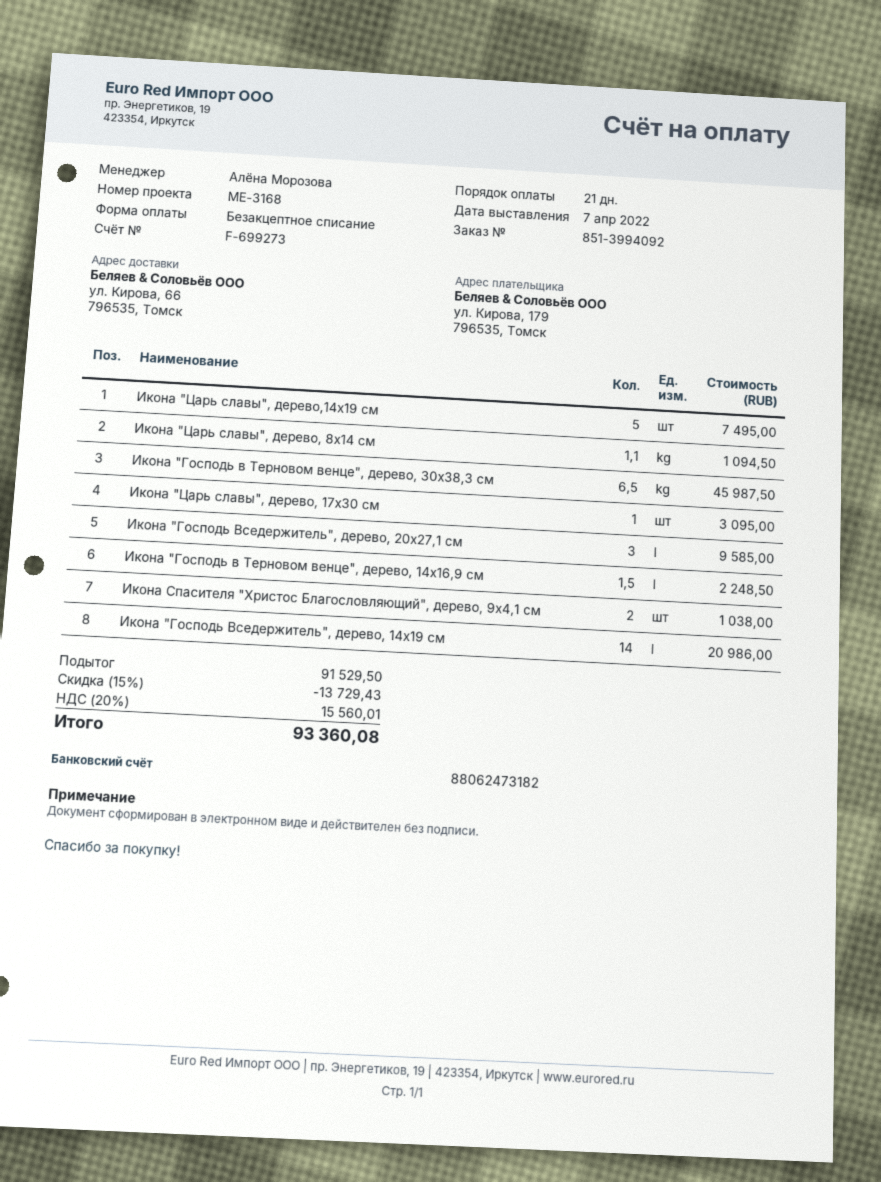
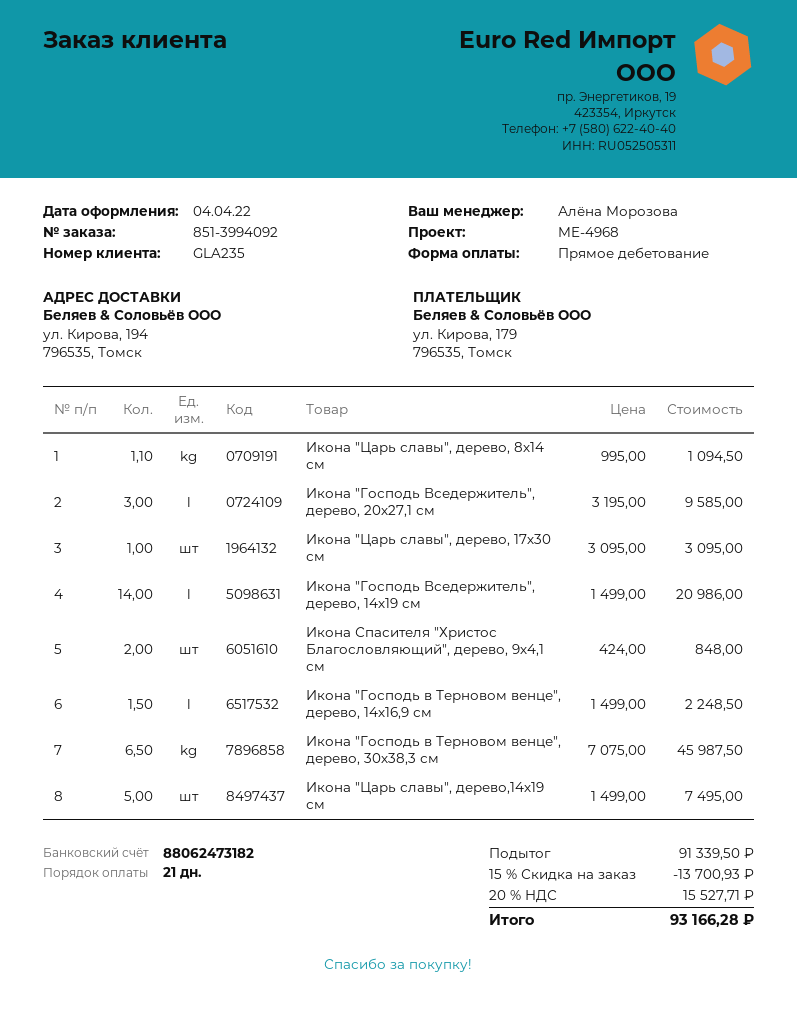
reference: ME-3168 -> ME-4968
ship to: ул. Кирова, 66, 796535, Томск -> ул. Кирова, 194, 796535, Томск
Икона Спасителя "Христос Благословляющий", дерево, 9х4,1 см: 2 for 1038.00 -> 2 for 848.00
subtotal: 91529.50 -> 91339.50
discount: 15% = 13729.43 -> 15% = 13700.93
tax: 20% = 15560.01 -> 20% = 15527.71
total: 93360.08 -> 93166.28

